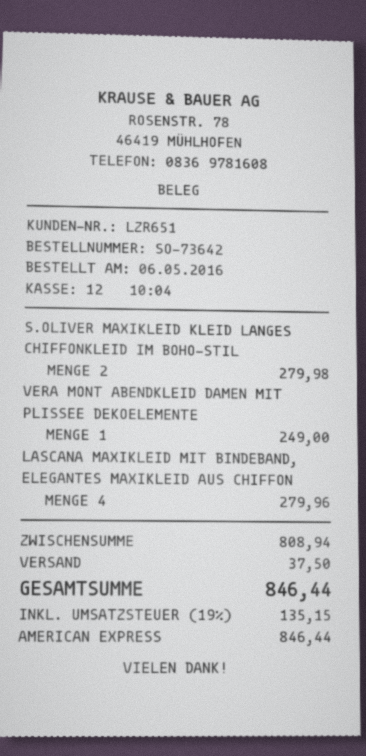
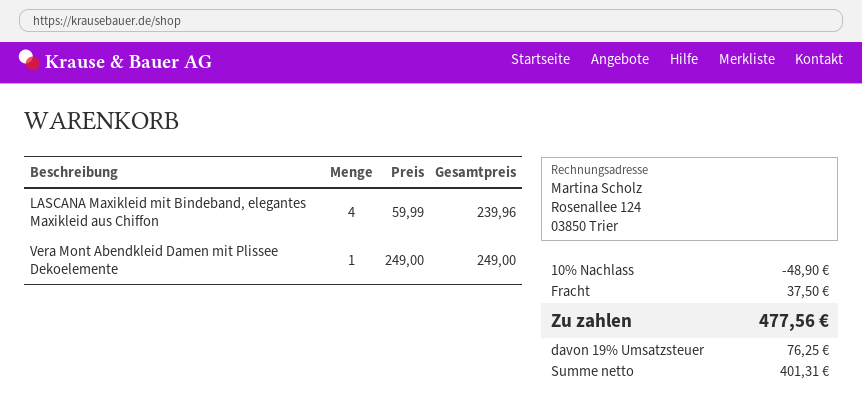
S.OLIVER MAXIKLEID KLEID LANGES CHIFFONKLEID IM BOHO-STIL: 2 for 279.98 -> none
LASCANA MAXIKLEID MIT BINDEBAND, ELEGANTES MAXIKLEID AUS CHIFFON: 4 for 279.96 -> 4 for 239.96
discount: none -> 10% = 48.90
tax: 19% = 135.15 -> 19% = 76.25
total: 846.44 -> 477.56

